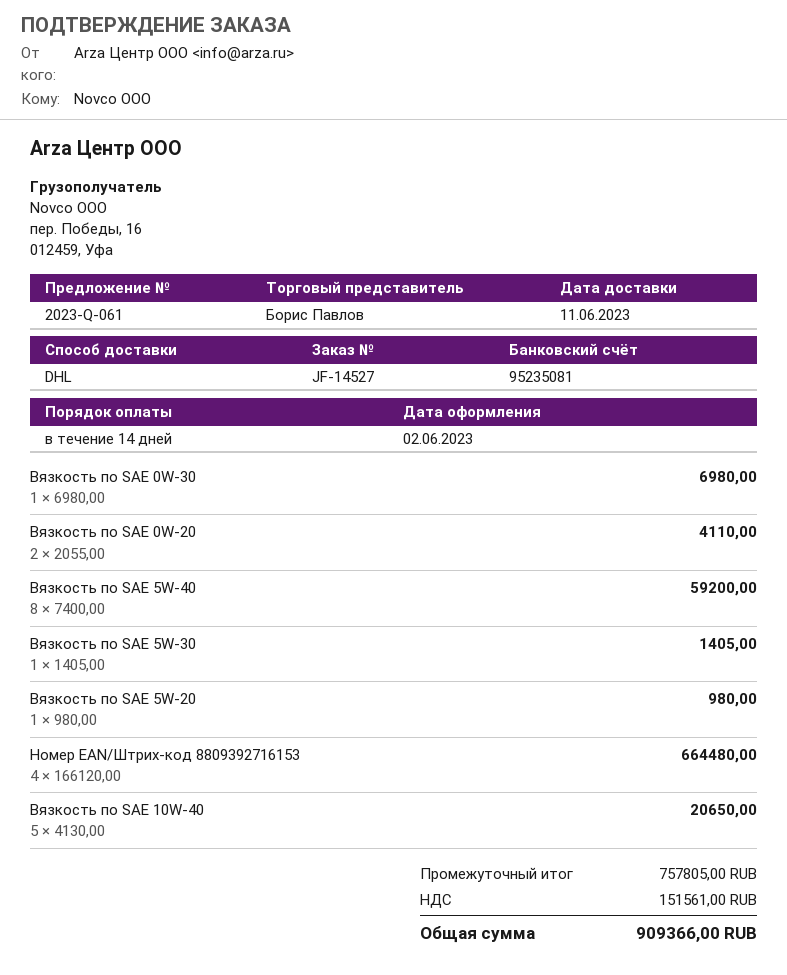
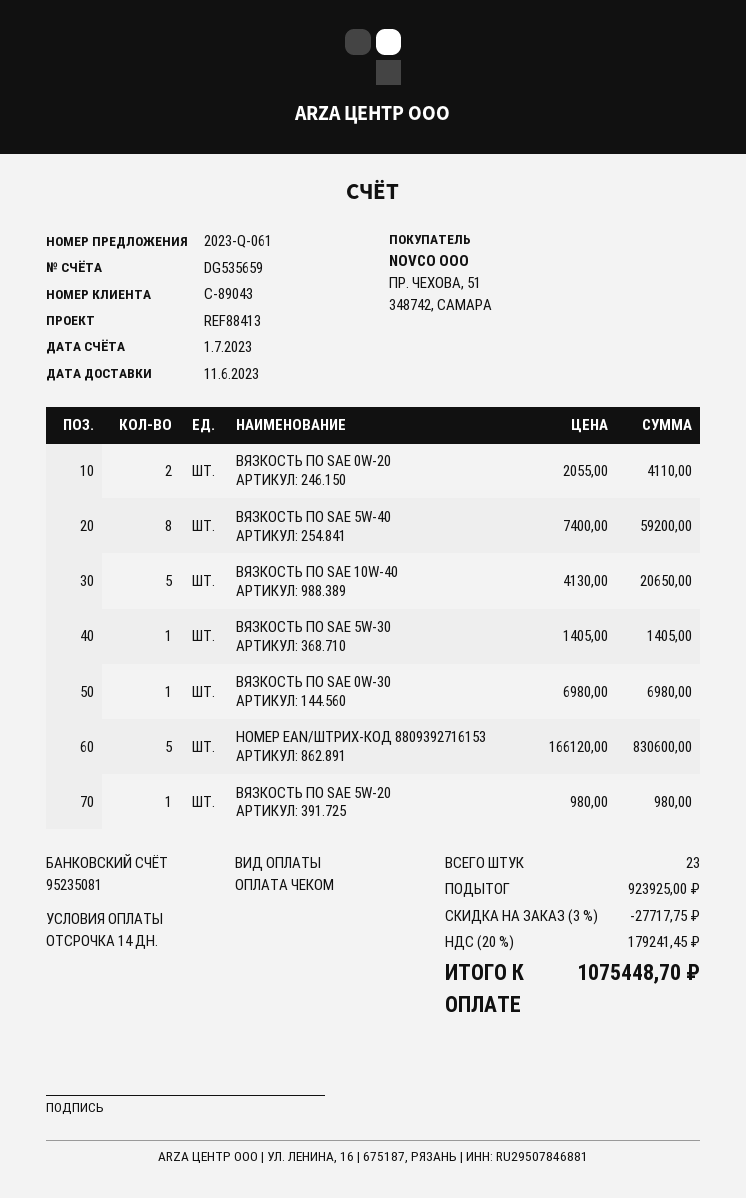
Номер EAN/Штрих-код 8809392716153: 4 x 166120.00 = 664480.00 -> 5 x 166120.00 = 830600.00
subtotal: 757805.00 -> 923925.00
discount: none -> 3% = 27717.75
tax: 151561.00 -> 179241.45
total: 909366.00 -> 1075448.70

